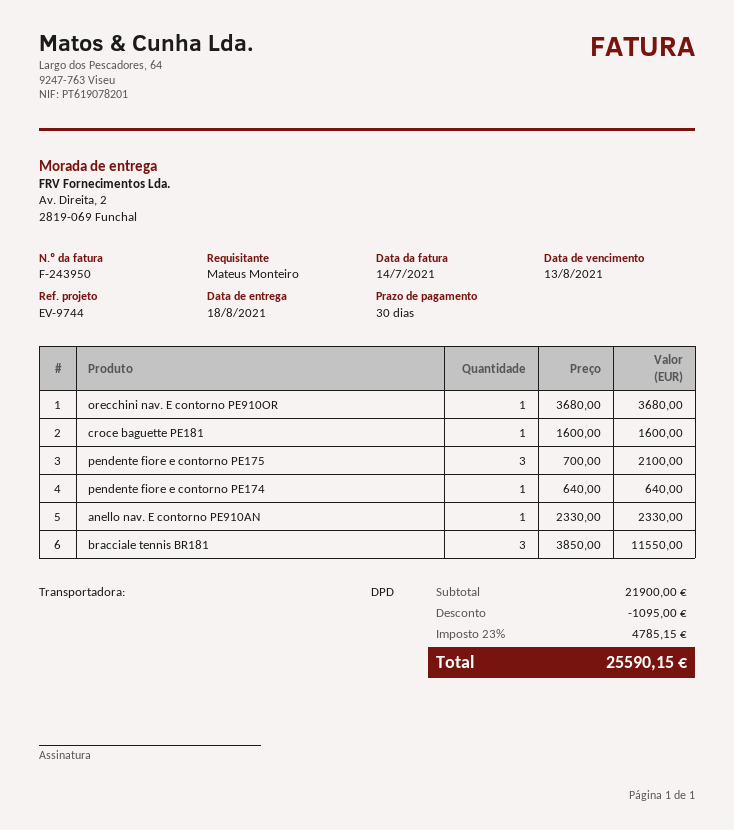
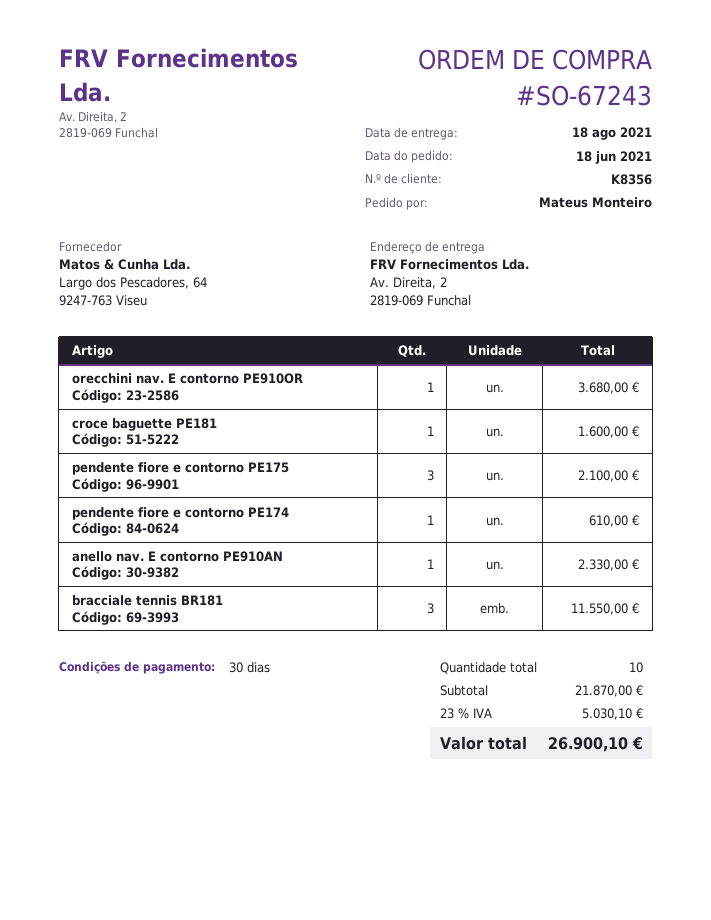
pendente fiore e contorno PE174: 1 for 640.00 -> 1 for 610.00
subtotal: 21900.00 -> 21870.00
discount: 1095.00 -> none
tax: 23% = 4785.15 -> 23% = 5030.10
total: 25590.15 -> 26900.10

